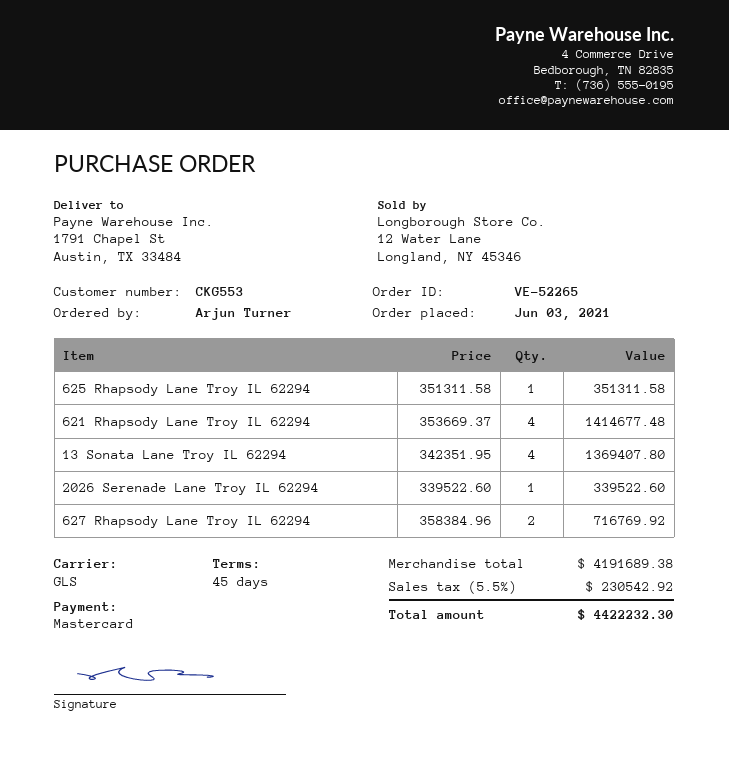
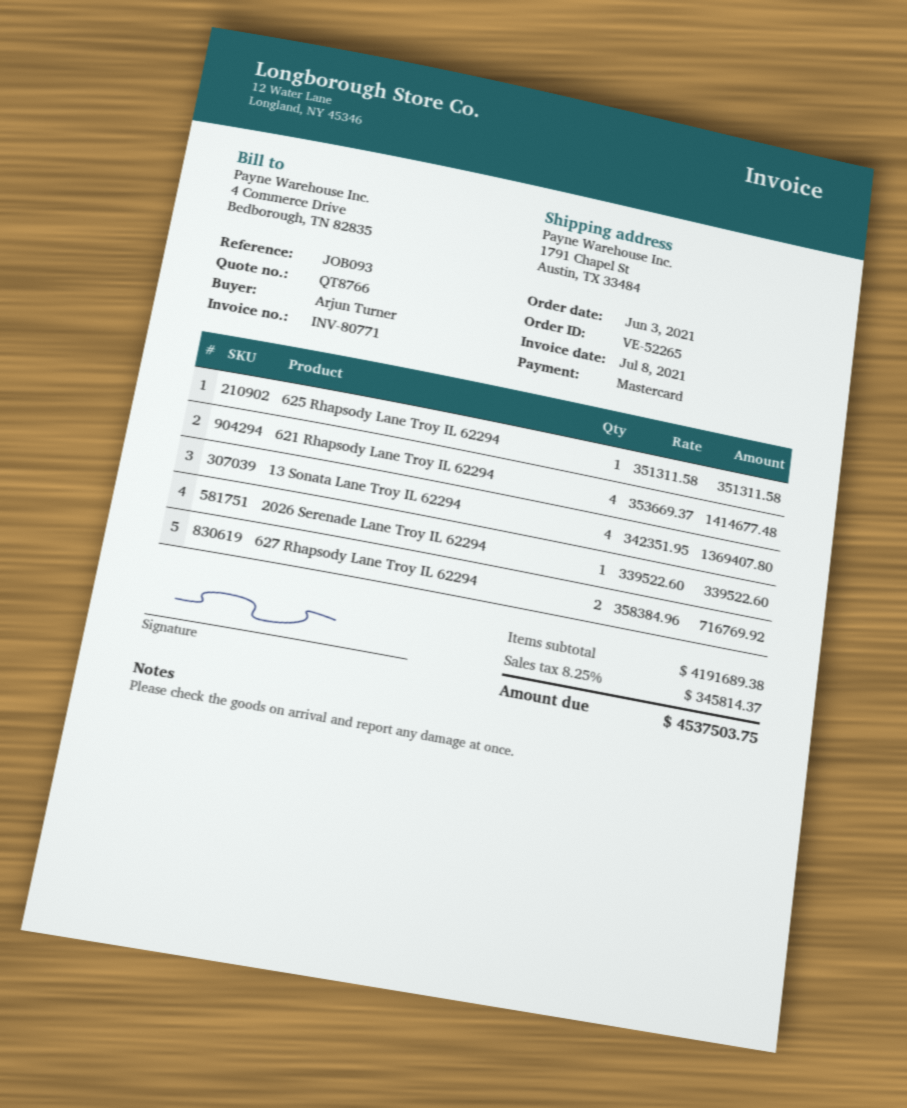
tax: 5.5% = 230542.92 -> 8.25% = 345814.37
total: 4422232.30 -> 4537503.75

